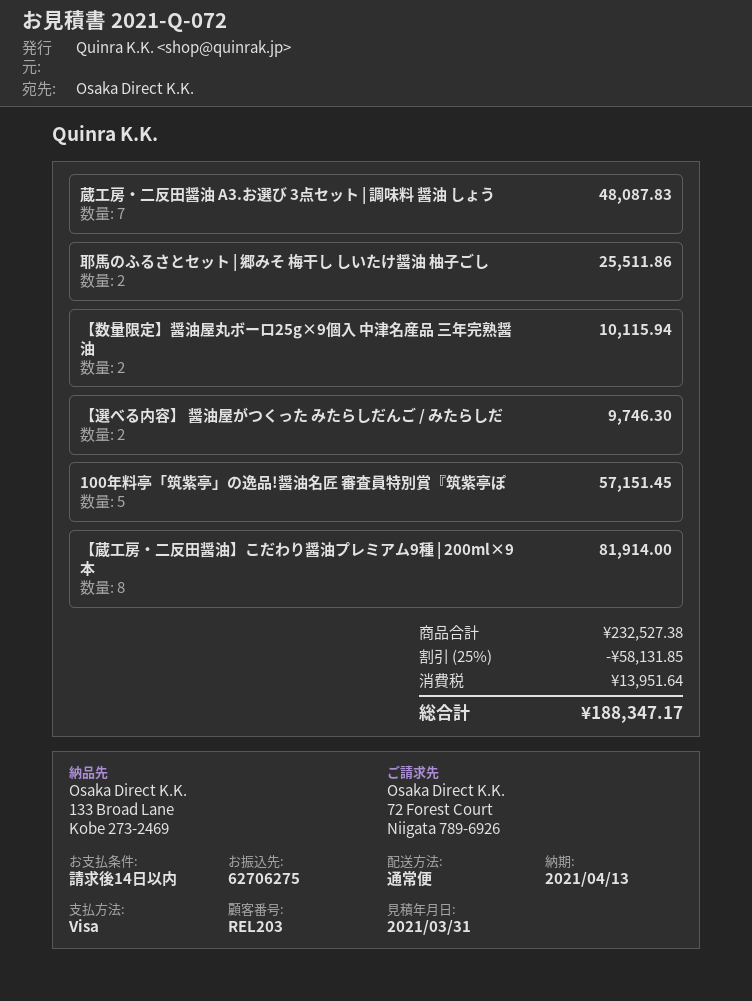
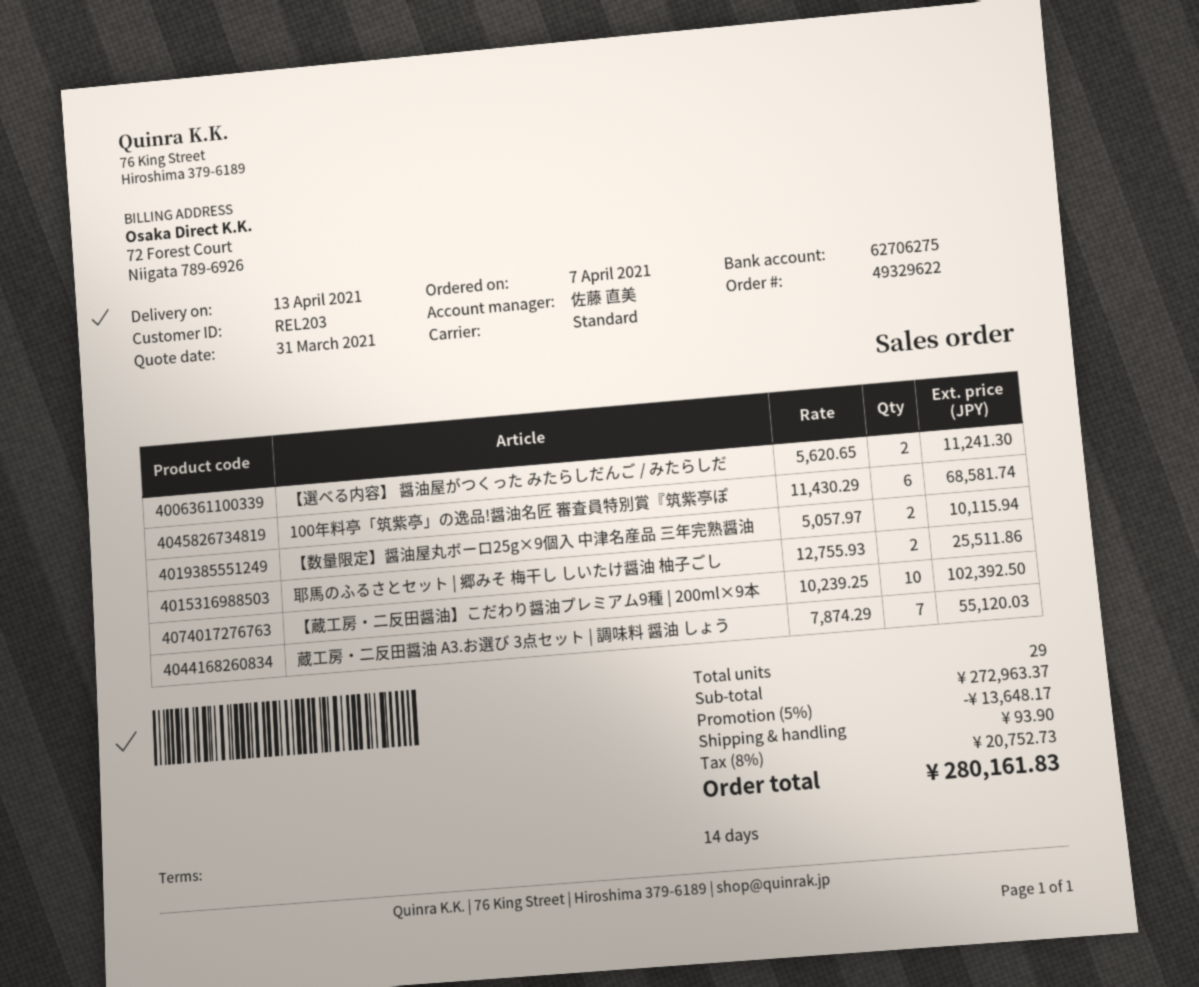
蔵工房・二反田醤油 A3.お選び 3点セット | 調味料 醤油 しょう: 7 for 48087.83 -> 7 for 55120.03
【選べる内容】 醤油屋がつくった みたらしだんご / みたらしだ: 2 for 9746.30 -> 2 for 11241.30
100年料亭「筑紫亭」の逸品!醤油名匠 審査員特別賞『筑紫亭ぽ: 5 for 57151.45 -> 6 for 68581.74
【蔵工房・二反田醤油】こだわり醤油プレミアム9種 | 200ml×9本: 8 for 81914.00 -> 10 for 102392.50
subtotal: 232527.38 -> 272963.37
discount: 25% = 58131.85 -> 5% = 13648.17
shipping: none -> 93.90
tax: 13951.64 -> 20752.73
total: 188347.17 -> 280161.83

